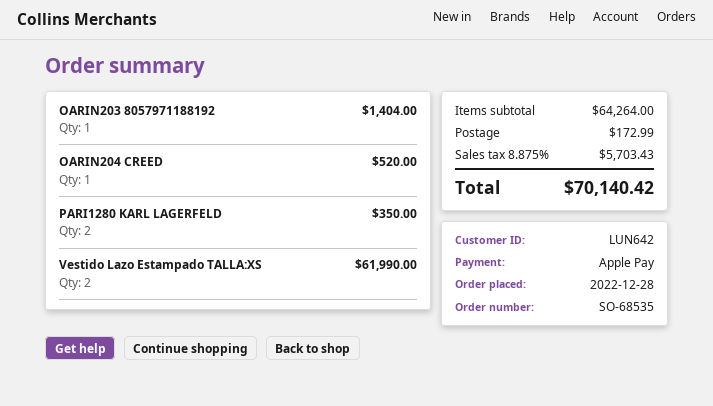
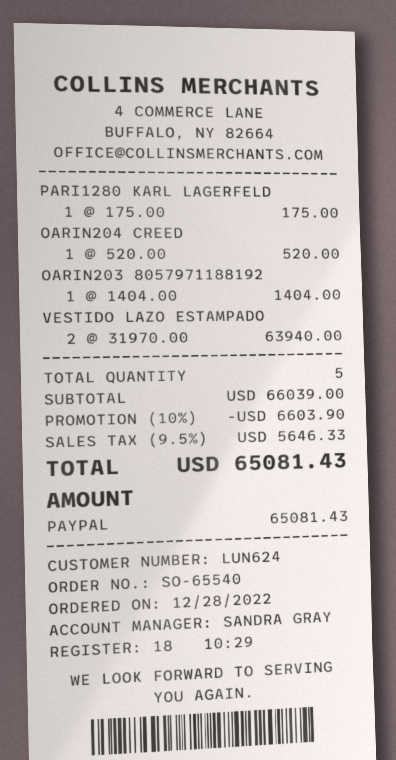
order number: SO-68535 -> SO-65540
customer number: LUN642 -> LUN624
payment method: Apple Pay -> PayPal
PARI1280 KARL LAGERFELD: 2 for 350.00 -> 1 for 175.00
Vestido Lazo Estampado TALLA:XS: 2 for 61990.00 -> 2 for 63940.00
subtotal: 64264.00 -> 66039.00
discount: none -> 10% = 6603.90
shipping: 172.99 -> none
tax: 8.875% = 5703.43 -> 9.5% = 5646.33
total: 70140.42 -> 65081.43

